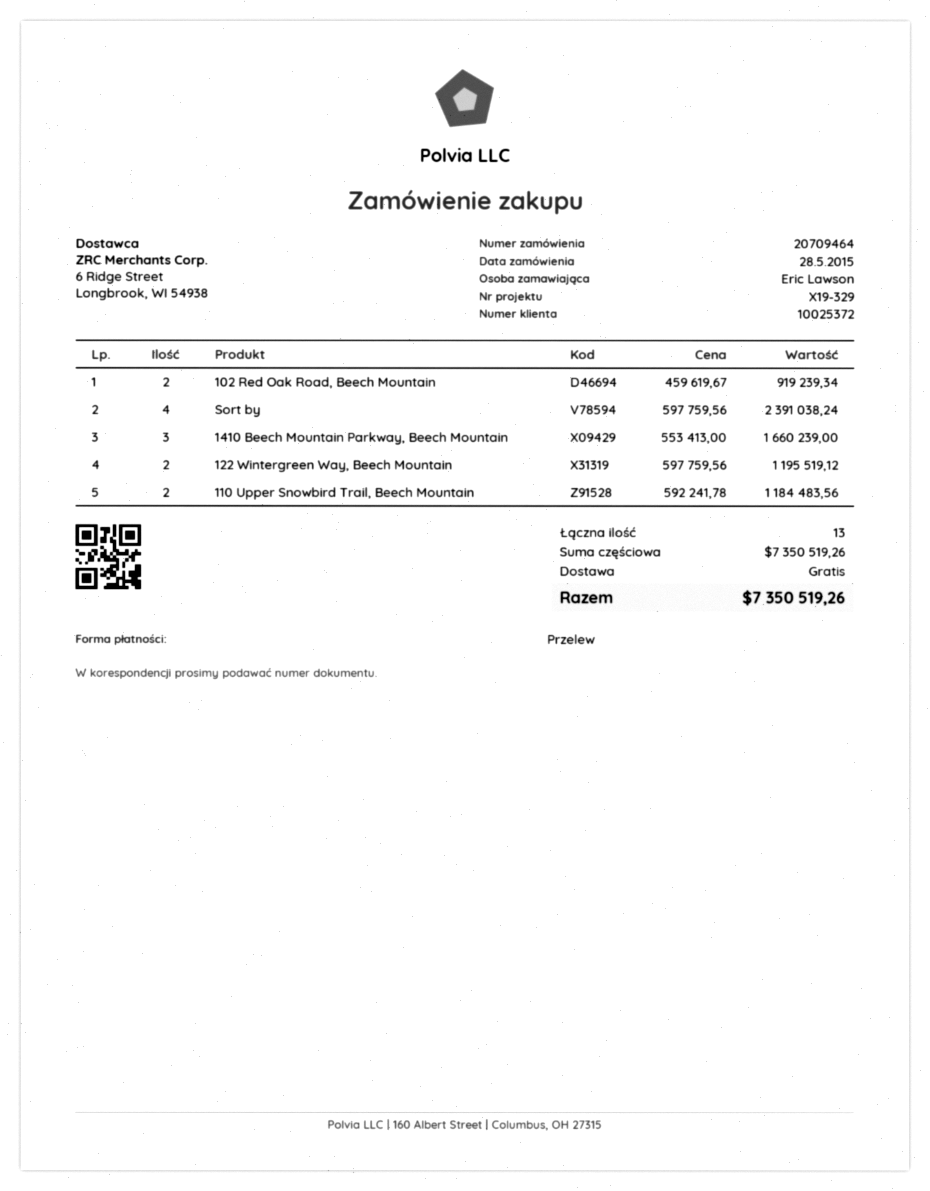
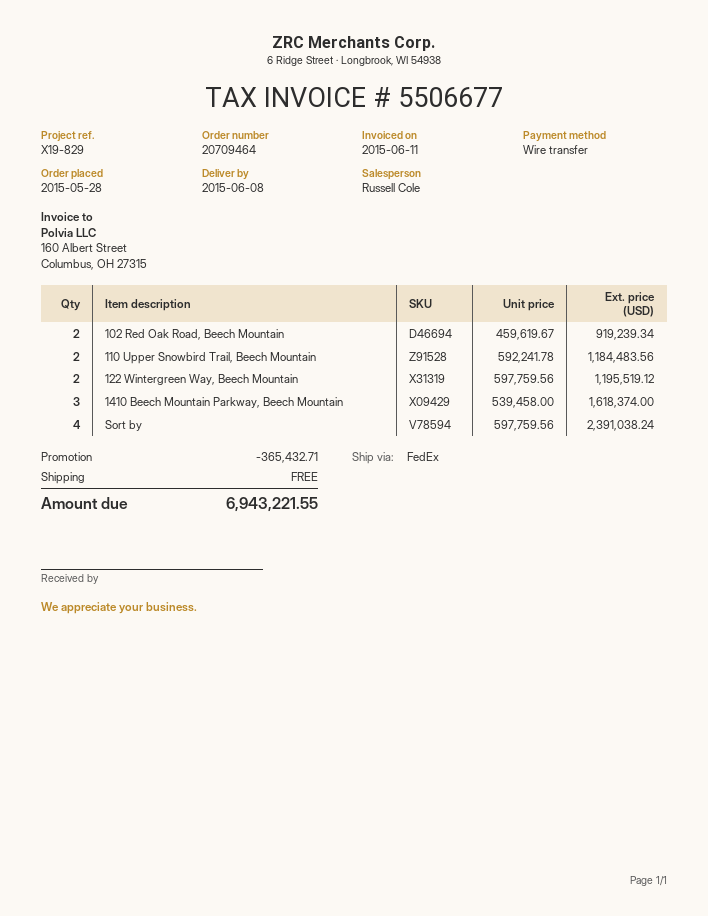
reference: X19-329 -> X19-829
1410 Beech Mountain Parkway, Beech Mountain: 3 x 553413.00 = 1660239.00 -> 3 x 539458.00 = 1618374.00
discount: none -> 365432.71
total: 7350519.26 -> 6943221.55

